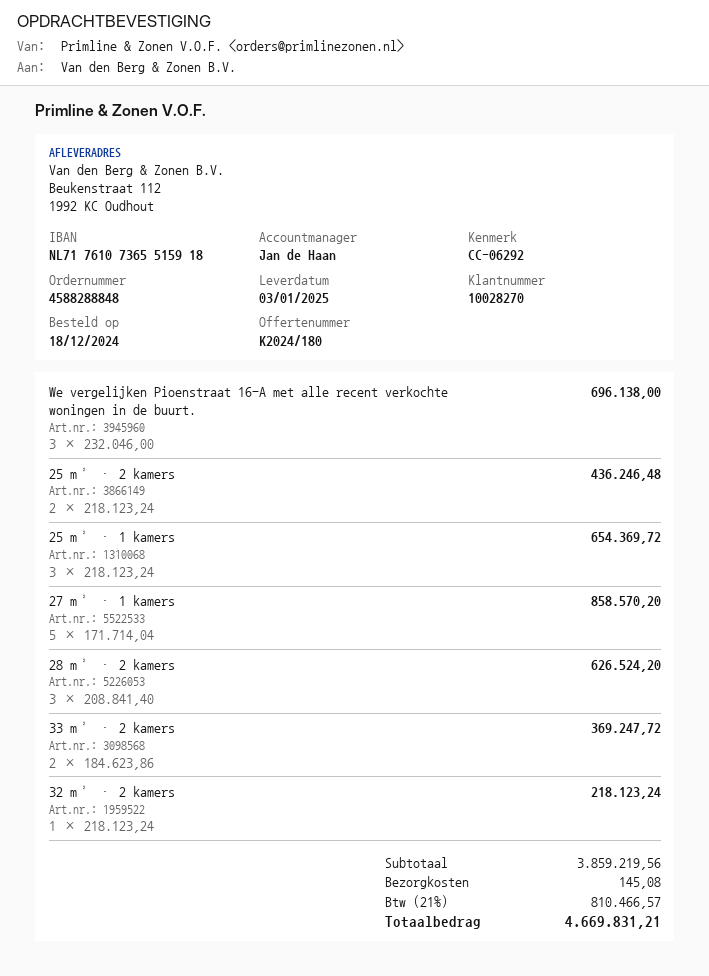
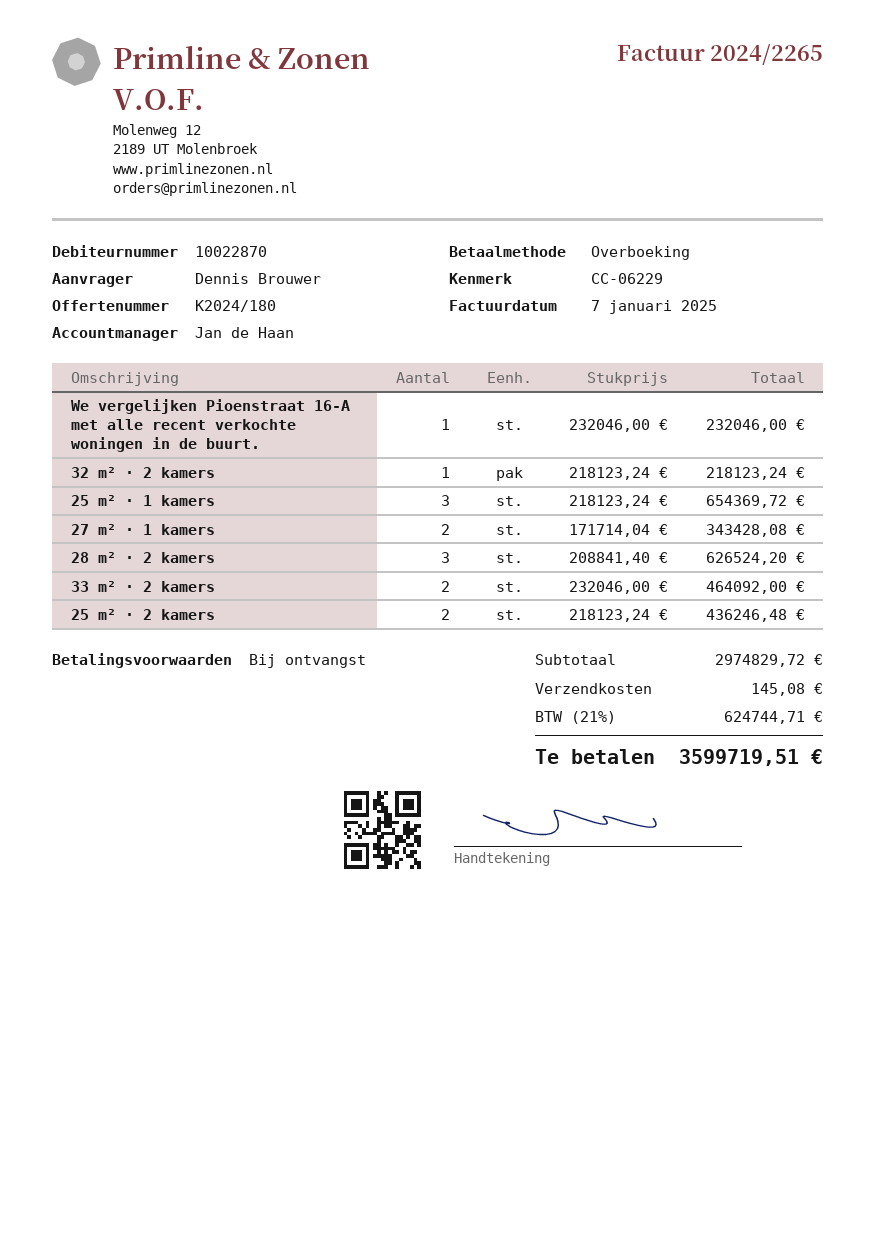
customer number: 10028270 -> 10022870
reference: CC-06292 -> CC-06229
We vergelijken Pioenstraat 16-A met alle recent verkochte woningen in de buurt.: 3 x 232046.00 = 696138.00 -> 1 x 232046.00 = 232046.00
27 m² · 1 kamers: 5 x 171714.04 = 858570.20 -> 2 x 171714.04 = 343428.08
33 m² · 2 kamers: 2 x 184623.86 = 369247.72 -> 2 x 232046.00 = 464092.00
subtotal: 3859219.56 -> 2974829.72
tax: 21% = 810466.57 -> 21% = 624744.71
total: 4669831.21 -> 3599719.51

